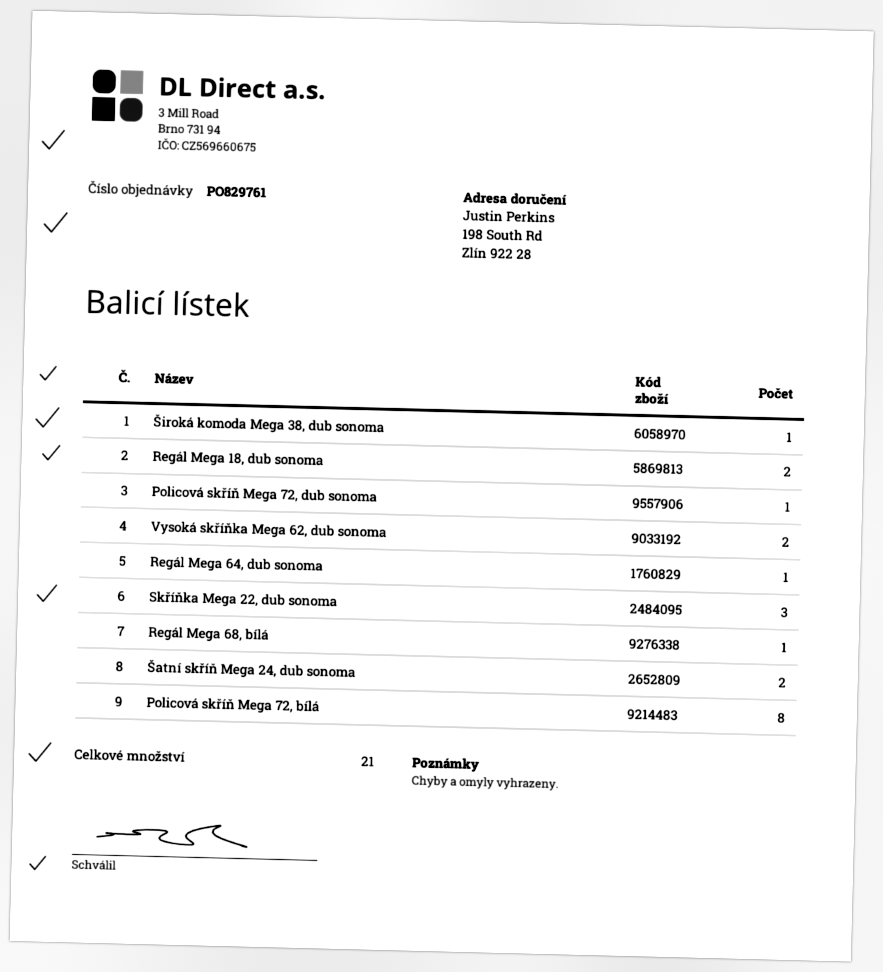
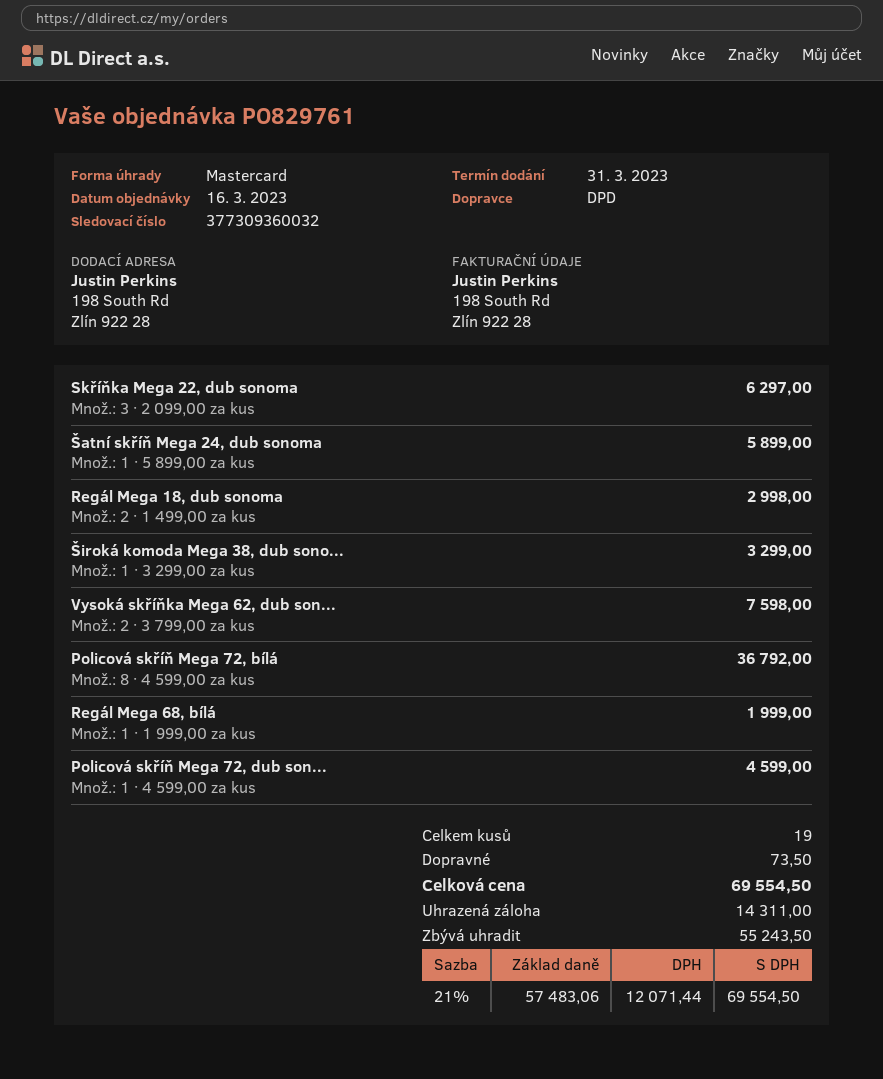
Regál Mega 64, dub sonoma: 1 -> none
Šatní skříň Mega 24, dub sonoma: 2 -> 1
total quantity: 21 -> 19

